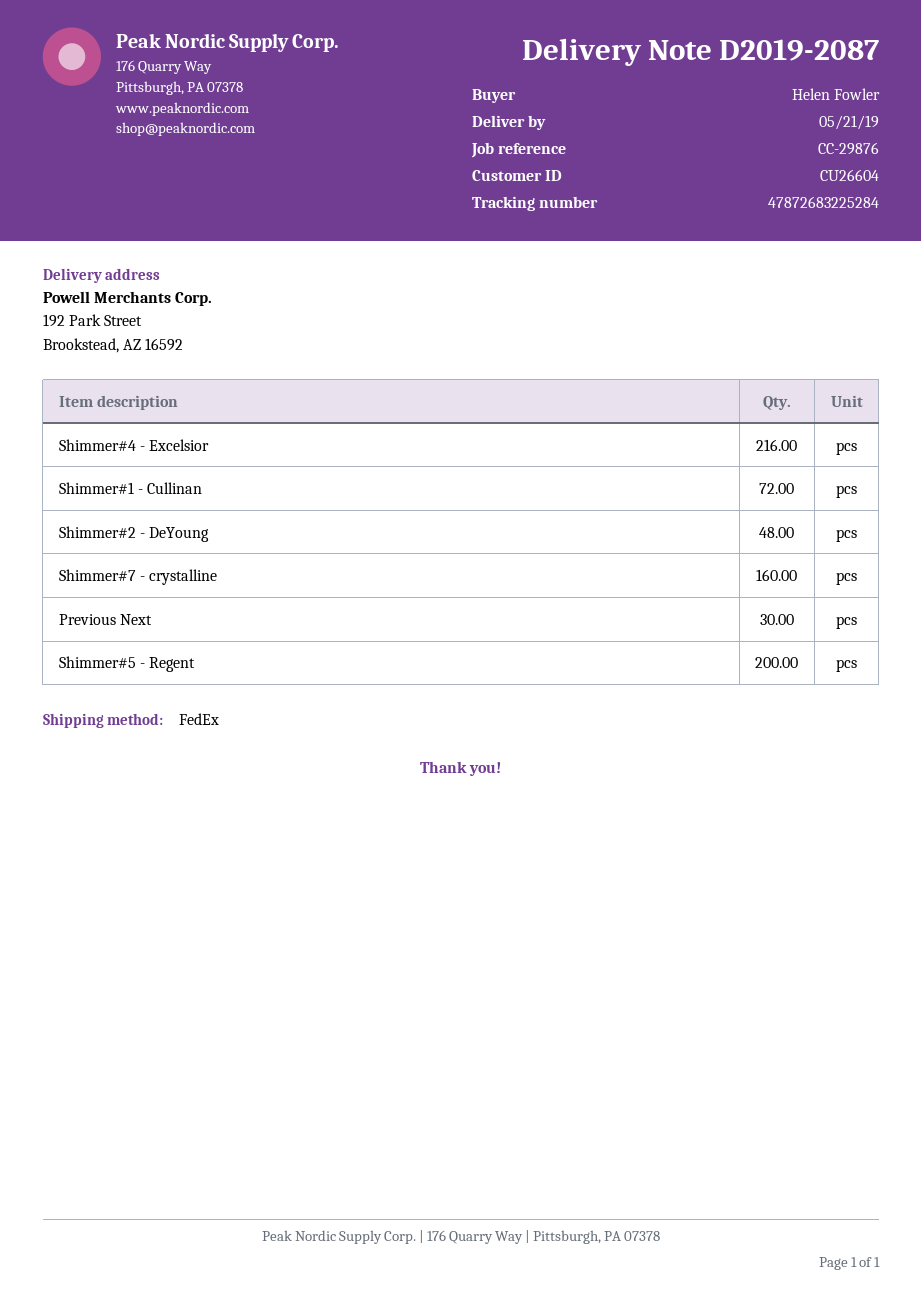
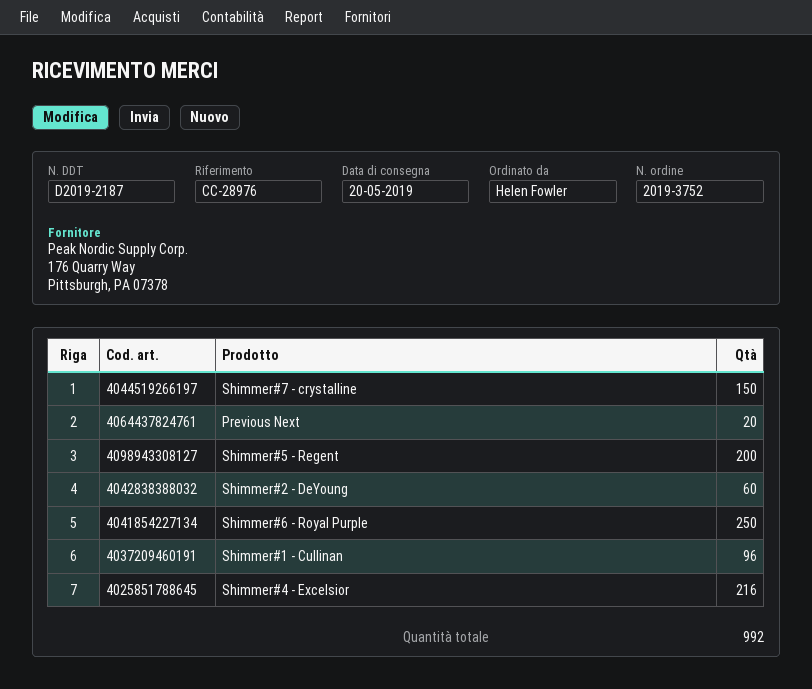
delivery note number: D2019-2087 -> D2019-2187
delivery date: 2019-05-21 -> 2019-05-20
reference: CC-29876 -> CC-28976
Shimmer#1 - Cullinan: 72 -> 96
Shimmer#2 - DeYoung: 48 -> 60
Shimmer#7 - crystalline: 160 -> 150
Previous Next: 30 -> 20
Shimmer#6 - Royal Purple: none -> 250

